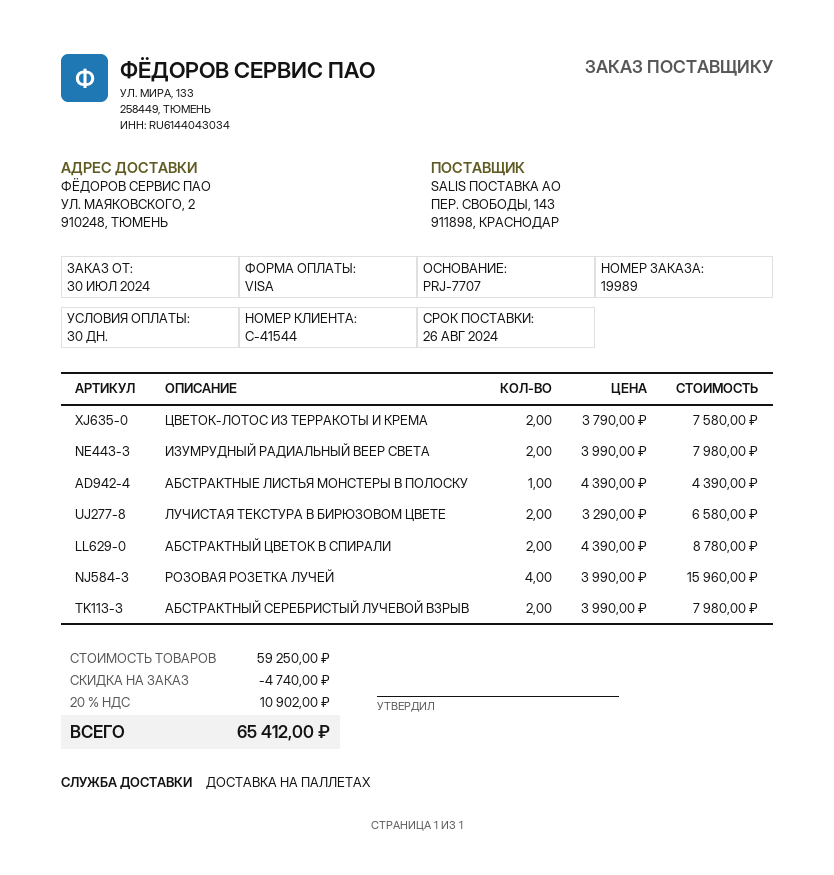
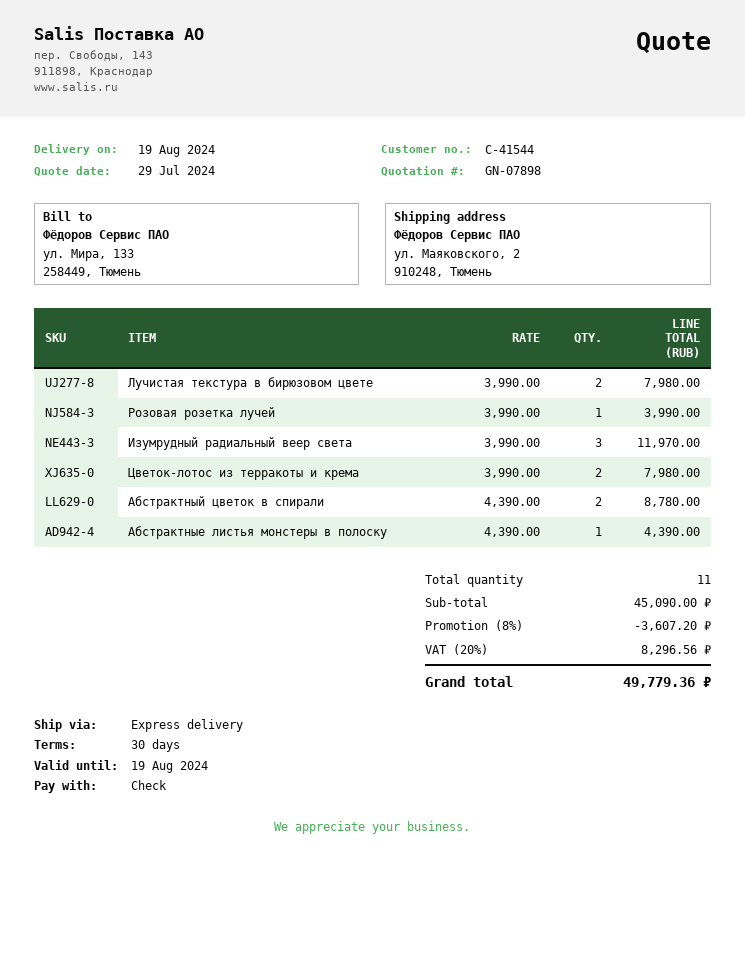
delivery date: 2024-08-26 -> 2024-08-19
payment method: Visa -> cheque
shipping method: pallet freight -> express
ЦВЕТОК-ЛОТОС ИЗ ТЕРРАКОТЫ И КРЕМА: 2 x 3790.00 = 7580.00 -> 2 x 3990.00 = 7980.00
ИЗУМРУДНЫЙ РАДИАЛЬНЫЙ ВЕЕР СВЕТА: 2 x 3990.00 = 7980.00 -> 3 x 3990.00 = 11970.00
ЛУЧИСТАЯ ТЕКСТУРА В БИРЮЗОВОМ ЦВЕТЕ: 2 x 3290.00 = 6580.00 -> 2 x 3990.00 = 7980.00
РОЗОВАЯ РОЗЕТКА ЛУЧЕЙ: 4 x 3990.00 = 15960.00 -> 1 x 3990.00 = 3990.00
АБСТРАКТНЫЙ СЕРЕБРИСТЫЙ ЛУЧЕВОЙ ВЗРЫВ: 2 x 3990.00 = 7980.00 -> none
subtotal: 59250.00 -> 45090.00
discount: 4740.00 -> 3607.20
tax: 20% = 10902.00 -> 20% = 8296.56
total: 65412.00 -> 49779.36

